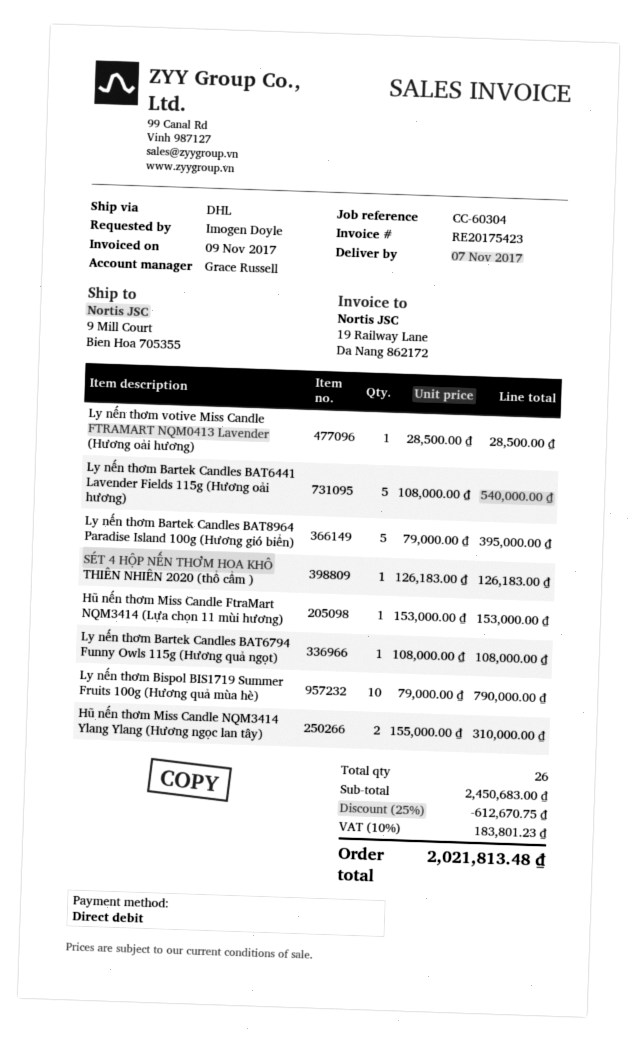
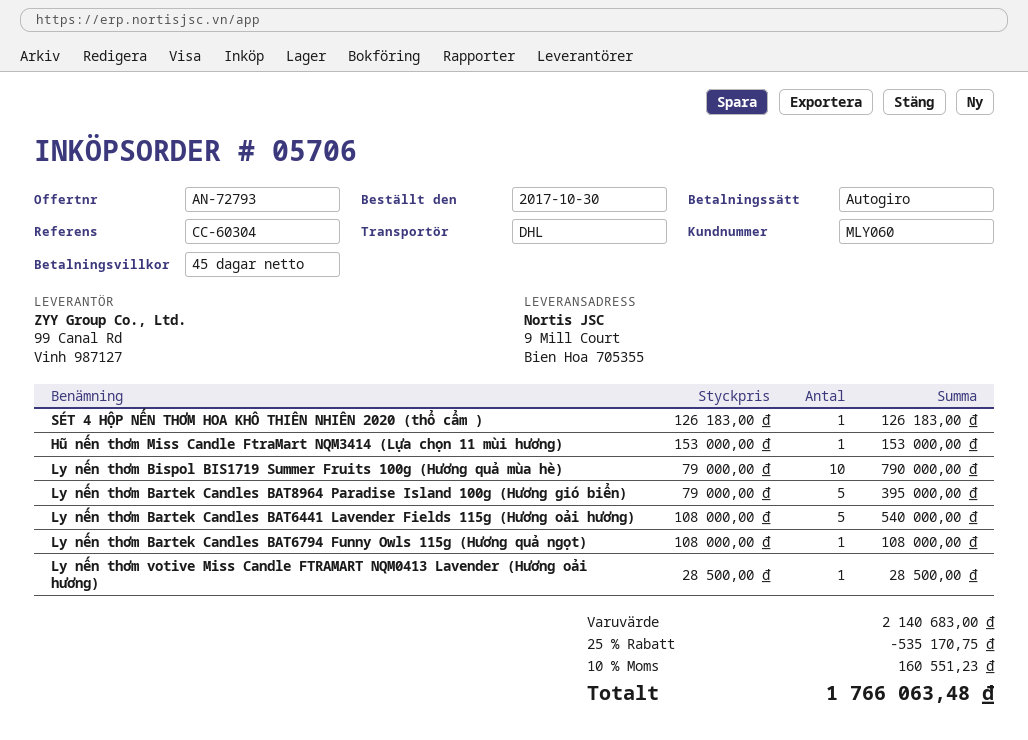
Hũ nến thơm Miss Candle NQM3414 Ylang Ylang (Hương ngọc lan tây): 2 x 155000.00 = 310000.00 -> none
subtotal: 2450683.00 -> 2140683.00
discount: 25% = 612670.75 -> 25% = 535170.75
tax: 10% = 183801.23 -> 10% = 160551.23
total: 2021813.48 -> 1766063.48

